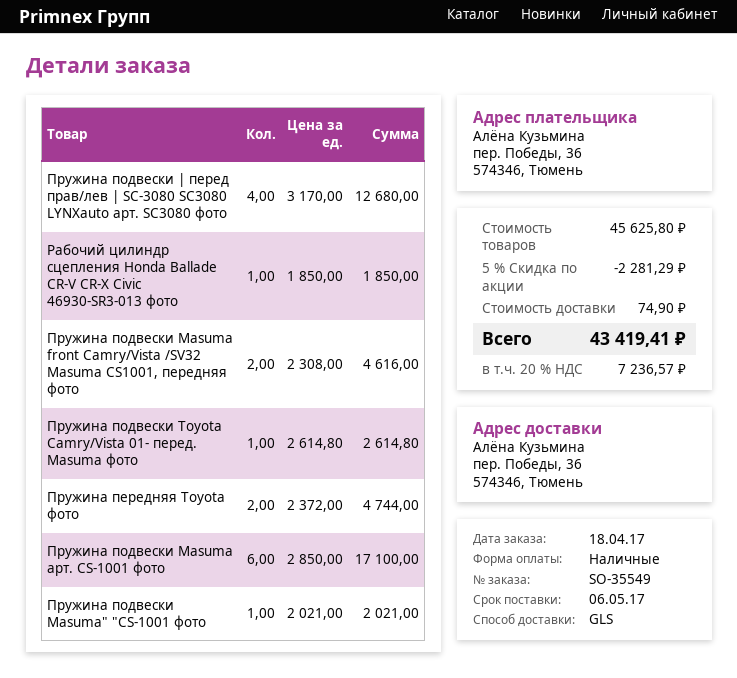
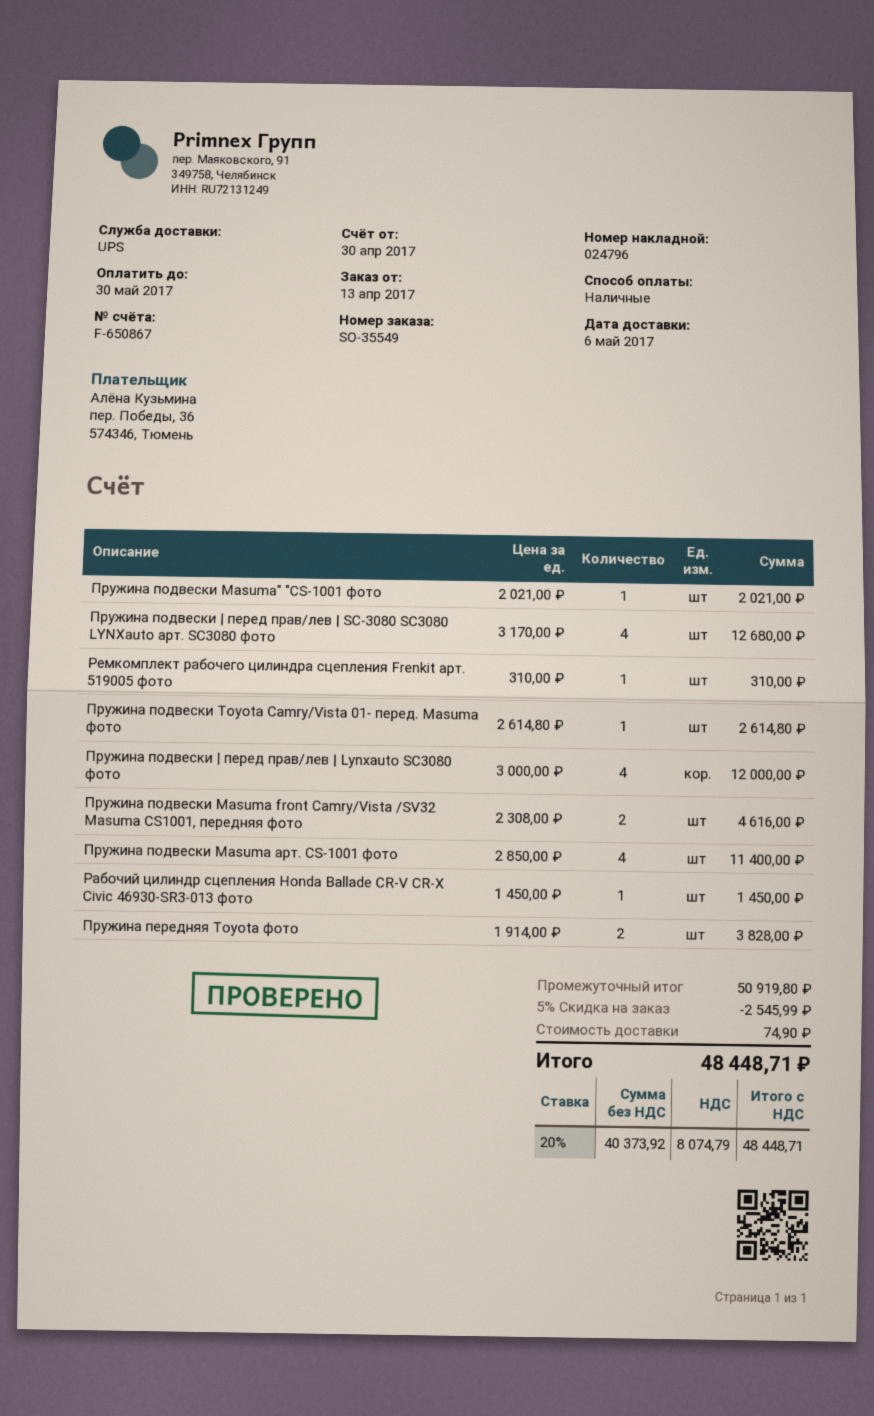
order date: 2017-04-18 -> 2017-04-13
shipping method: GLS -> UPS
Рабочий цилиндр сцепления Honda Ballade CR-V CR-X Civic 46930-SR3-013 фото: 1 x 1850.00 = 1850.00 -> 1 x 1450.00 = 1450.00
Пружина передняя Toyota фото: 2 x 2372.00 = 4744.00 -> 2 x 1914.00 = 3828.00
Пружина подвески Masuma арт. CS-1001 фото: 6 x 2850.00 = 17100.00 -> 4 x 2850.00 = 11400.00
Ремкомплект рабочего цилиндра сцепления Frenkit арт. 519005 фото: none -> 1 x 310.00 = 310.00
Пружина подвески | перед прав/лев | Lynxauto SC3080 фото: none -> 4 x 3000.00 = 12000.00
subtotal: 45625.80 -> 50919.80
discount: 5% = 2281.29 -> 5% = 2545.99
tax: 20% = 7236.57 -> 20% = 8074.79
total: 43419.41 -> 48448.71

